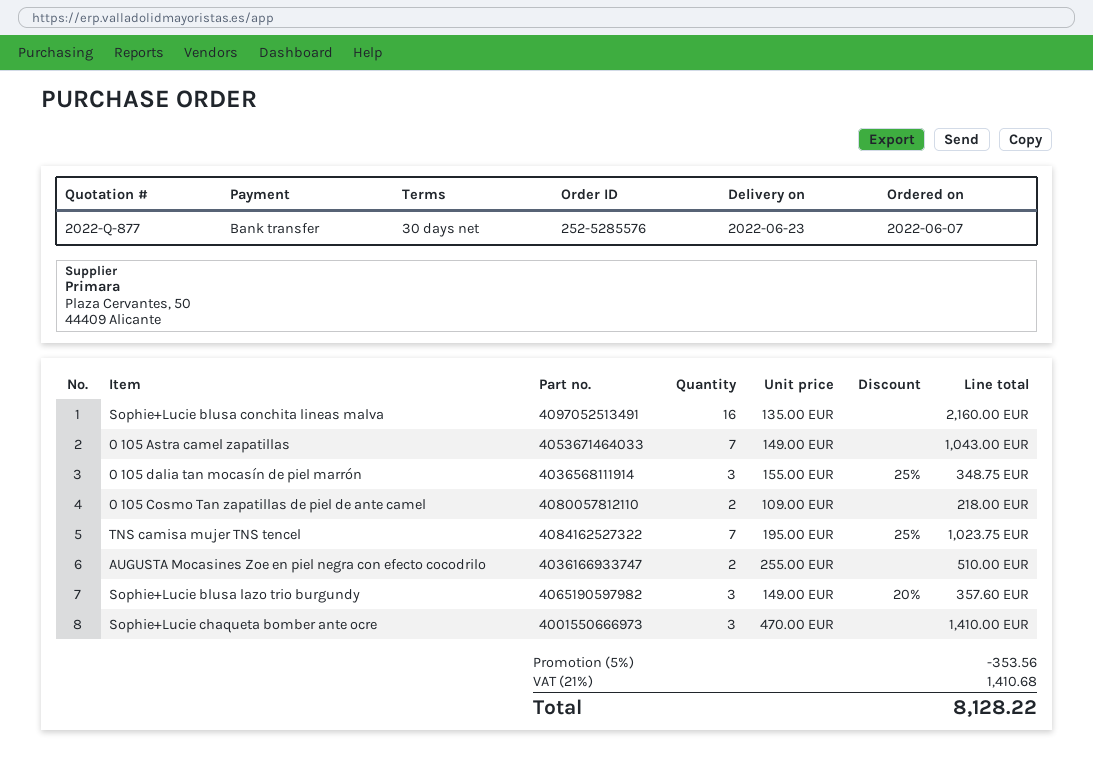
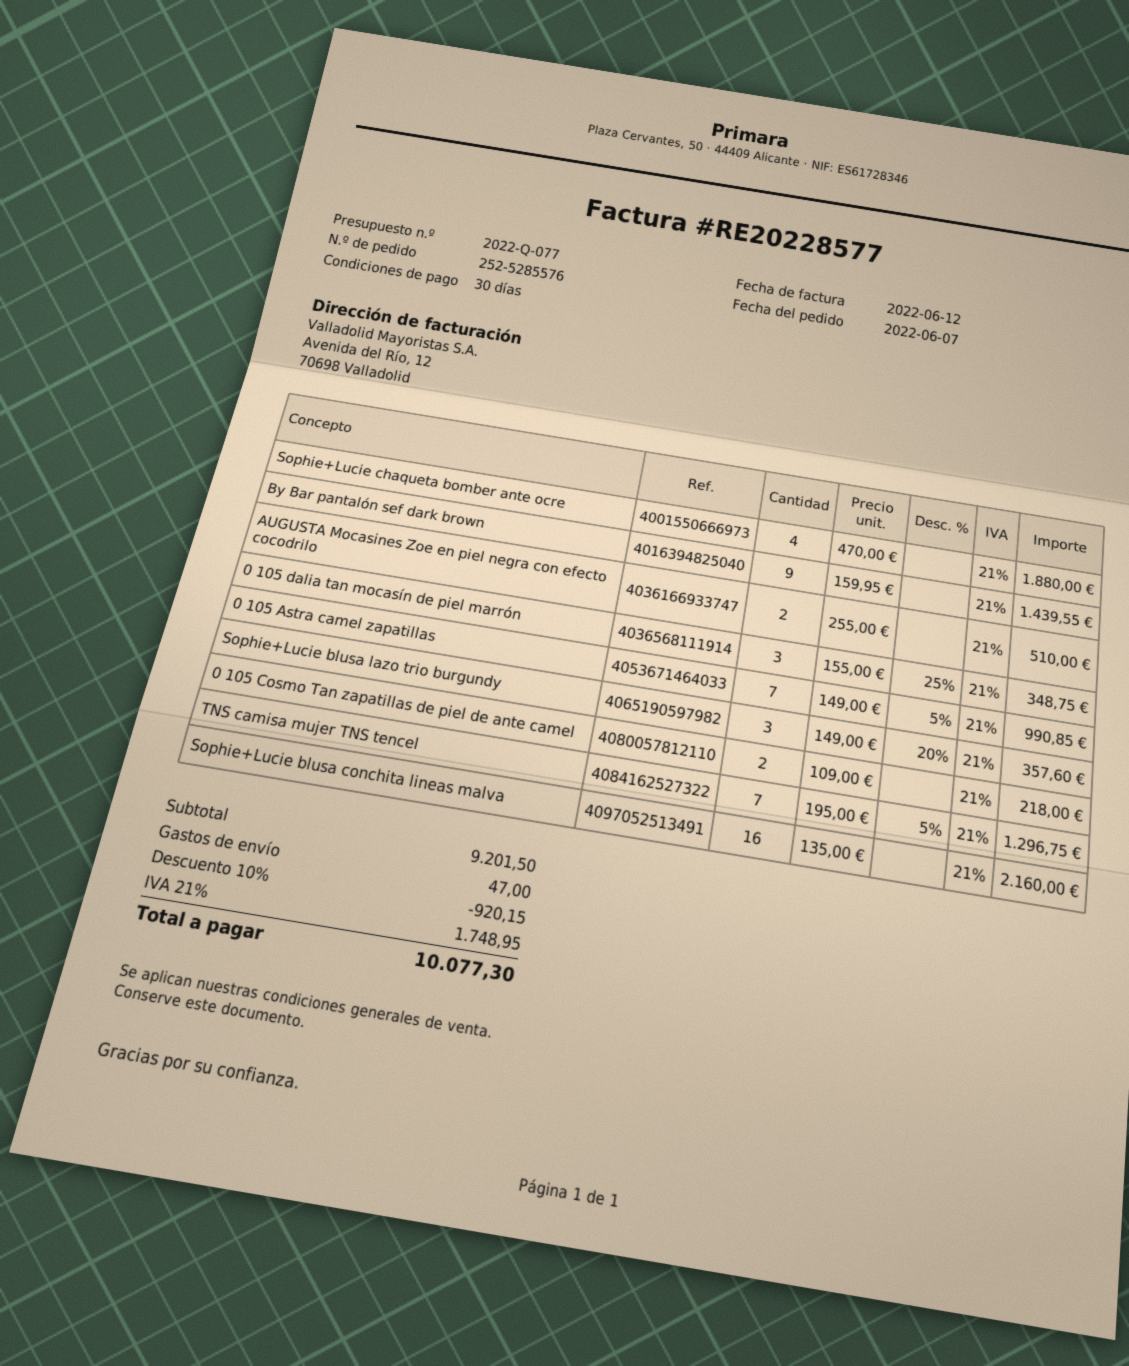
quote number: 2022-Q-877 -> 2022-Q-077
0 105 Astra camel zapatillas: 7 x 149.00 = 1043.00 -> 7 x 149.00 - 5% = 990.85
TNS camisa mujer TNS tencel: 7 x 195.00 - 25% = 1023.75 -> 7 x 195.00 - 5% = 1296.75
Sophie+Lucie chaqueta bomber ante ocre: 3 x 470.00 = 1410.00 -> 4 x 470.00 = 1880.00
By Bar pantalón sef dark brown: none -> 9 x 159.95 = 1439.55
discount: 5% = 353.56 -> 10% = 920.15
shipping: none -> 47.00
tax: 21% = 1410.68 -> 21% = 1748.95
total: 8128.22 -> 10077.30

